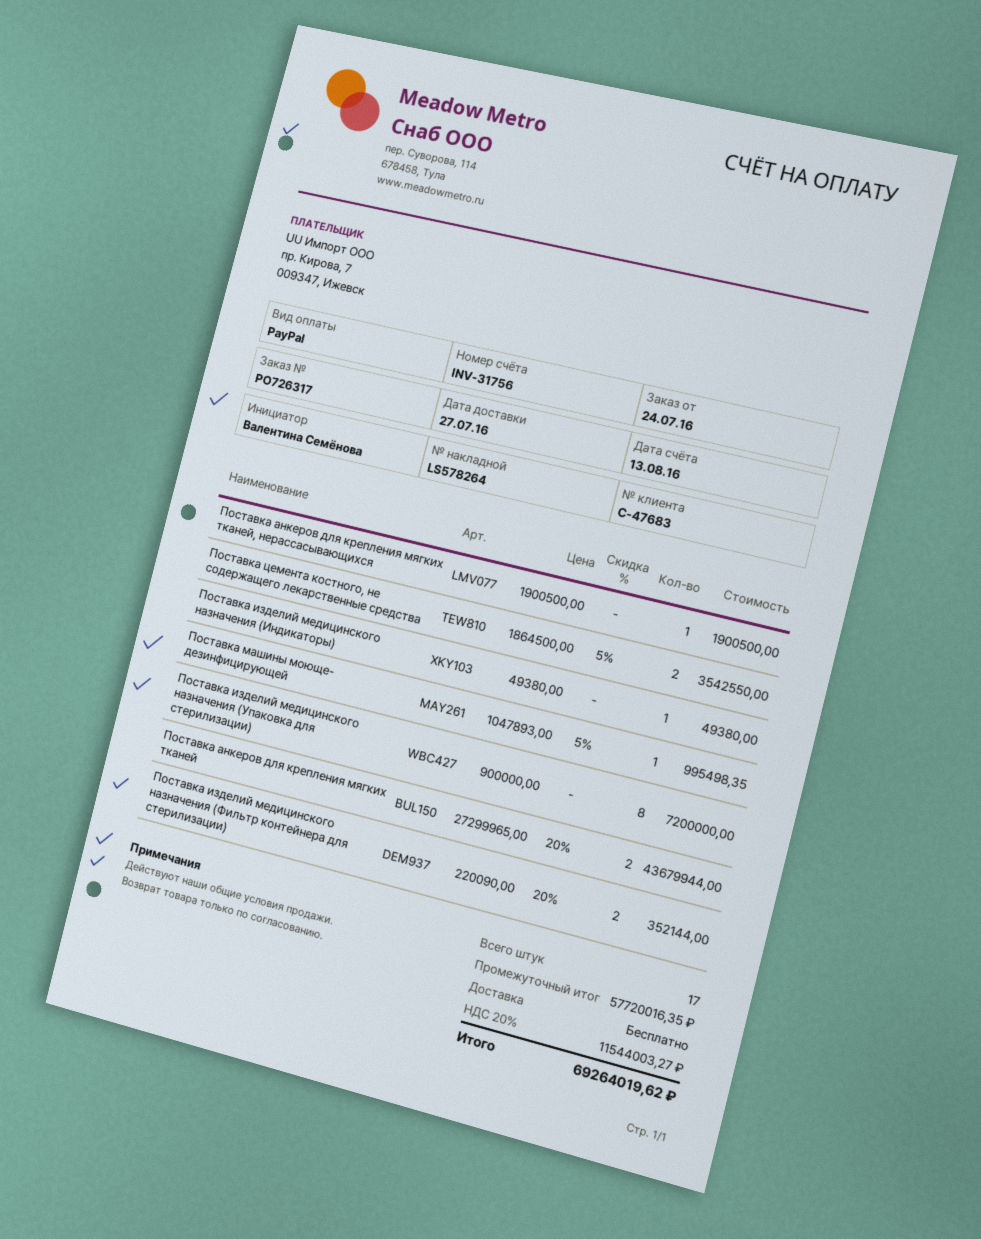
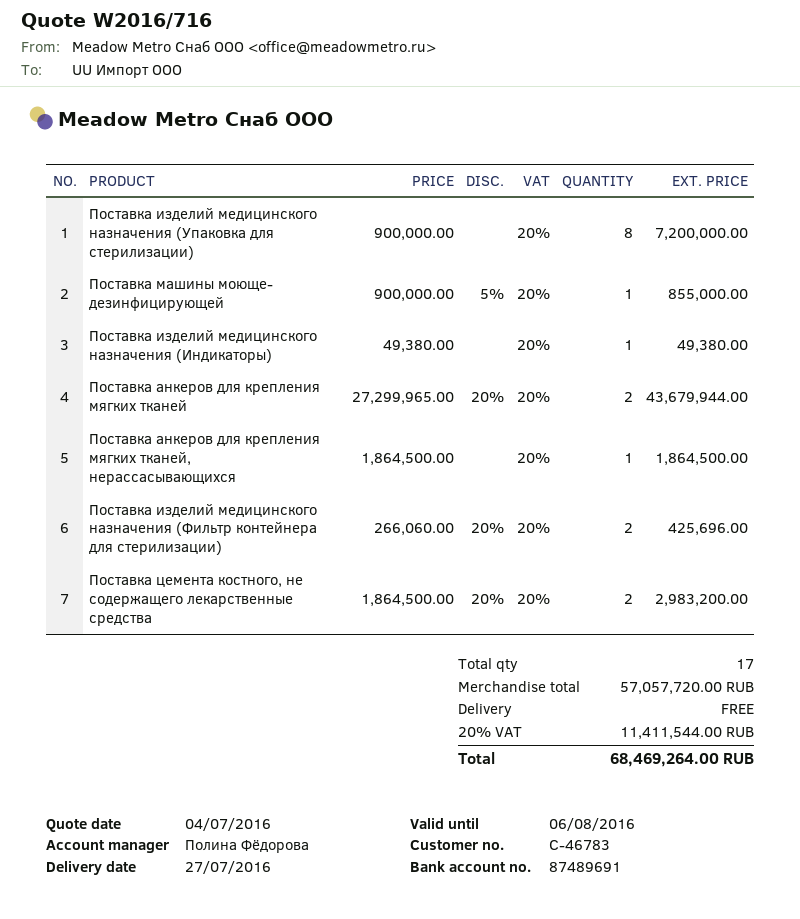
customer number: C-47683 -> C-46783
Поставка анкеров для крепления мягких тканей, нерассасывающихся: 1 x 1900500.00 = 1900500.00 -> 1 x 1864500.00 = 1864500.00
Поставка цемента костного, не содержащего лекарственные средства: 2 x 1864500.00 - 5% = 3542550.00 -> 2 x 1864500.00 - 20% = 2983200.00
Поставка машины моюще- дезинфицирующей: 1 x 1047893.00 - 5% = 995498.35 -> 1 x 900000.00 - 5% = 855000.00
Поставка изделий медицинского назначения (Фильтр контейнера для стерилизации): 2 x 220090.00 - 20% = 352144.00 -> 2 x 266060.00 - 20% = 425696.00
subtotal: 57720016.35 -> 57057720.00
tax: 20% = 11544003.27 -> 20% = 11411544.00
total: 69264019.62 -> 68469264.00

